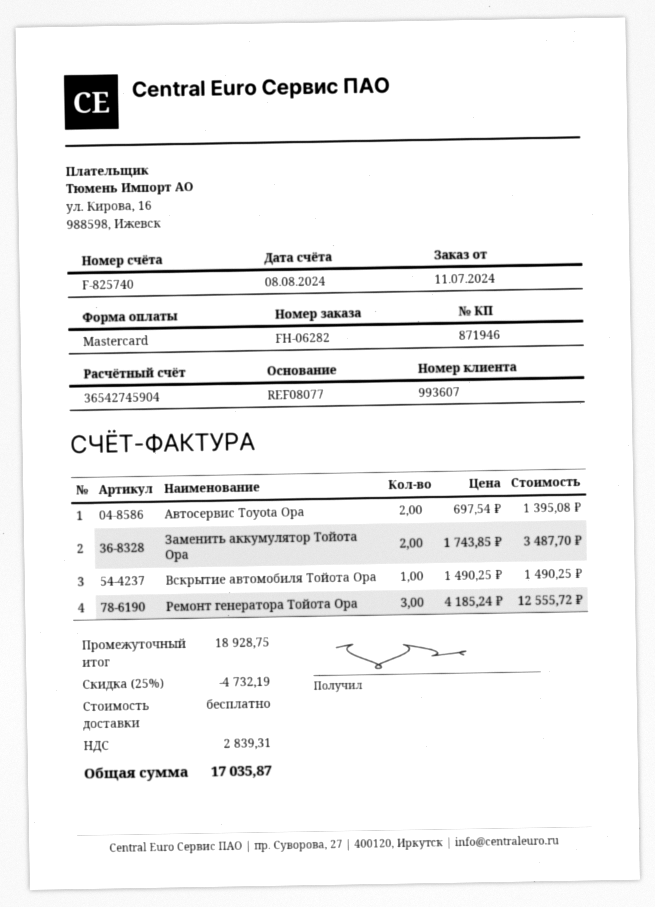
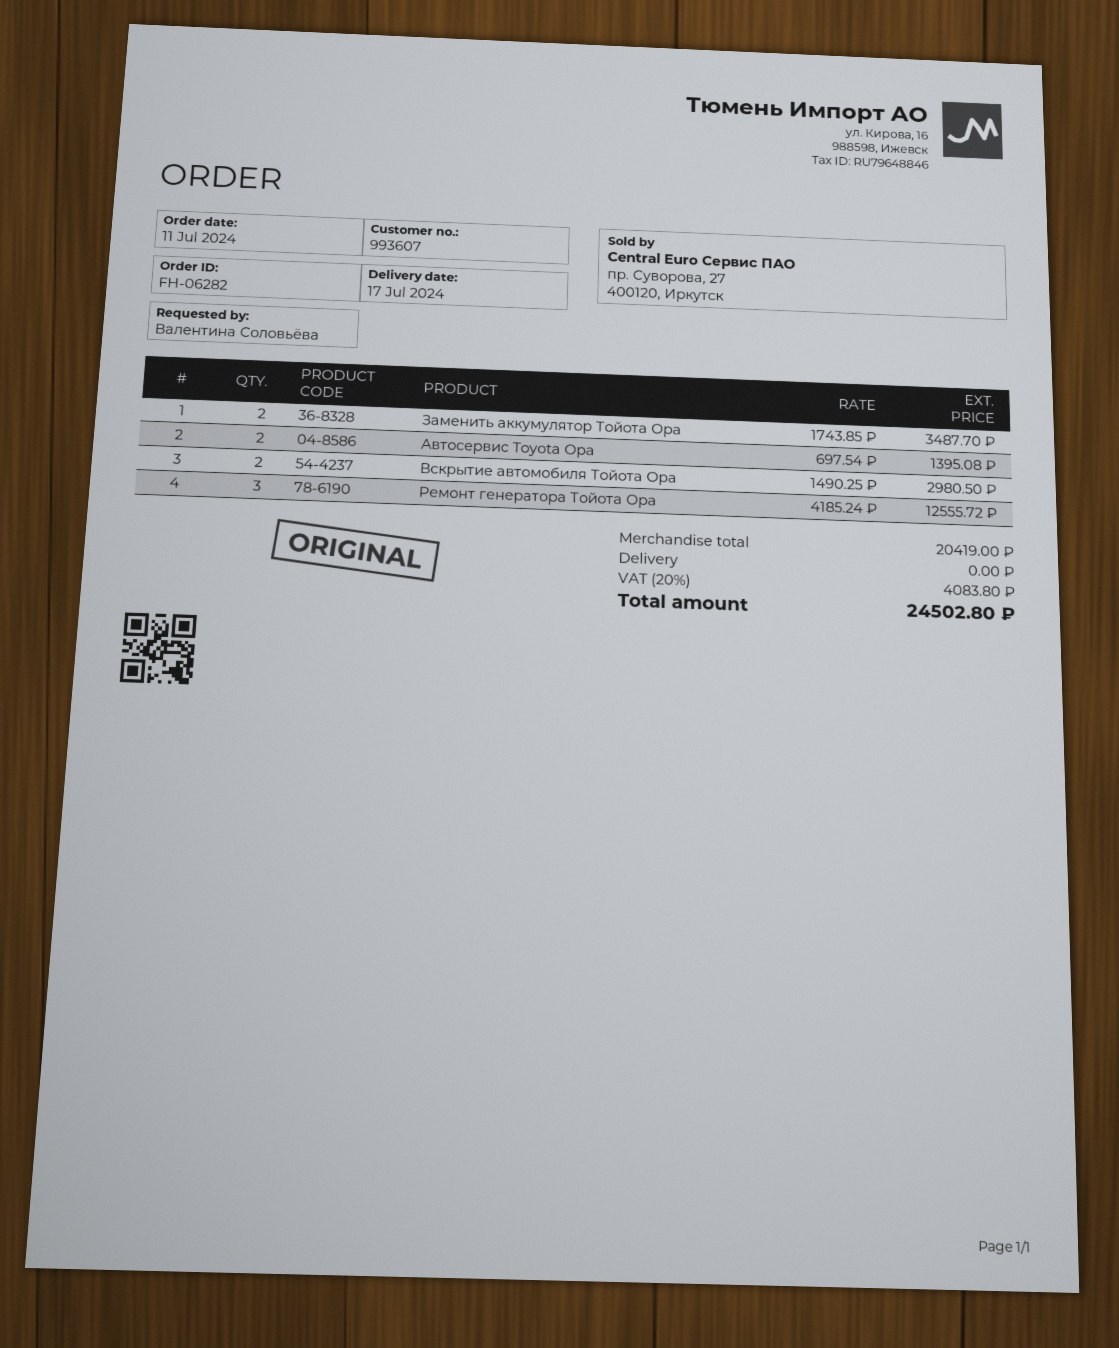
Вскрытие автомобиля Тойота Opa: 1 x 1490.25 = 1490.25 -> 2 x 1490.25 = 2980.50
subtotal: 18928.75 -> 20419.00
discount: 25% = 4732.19 -> none
tax: 2839.31 -> 4083.80
total: 17035.87 -> 24502.80

